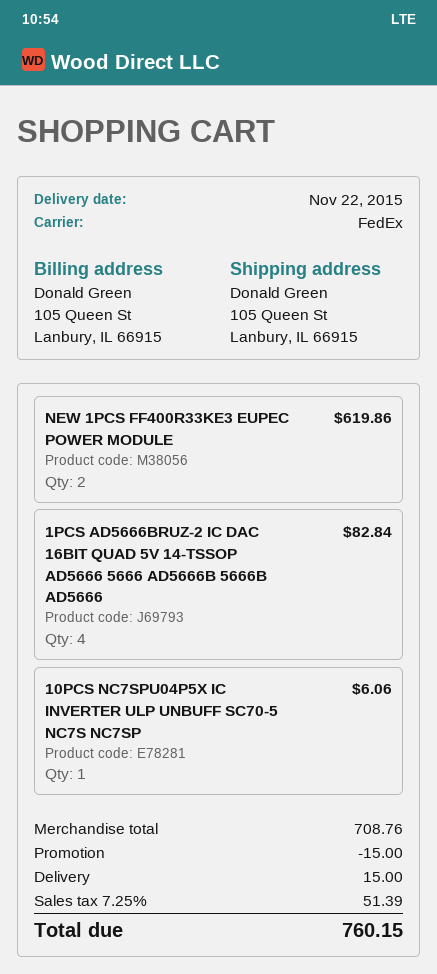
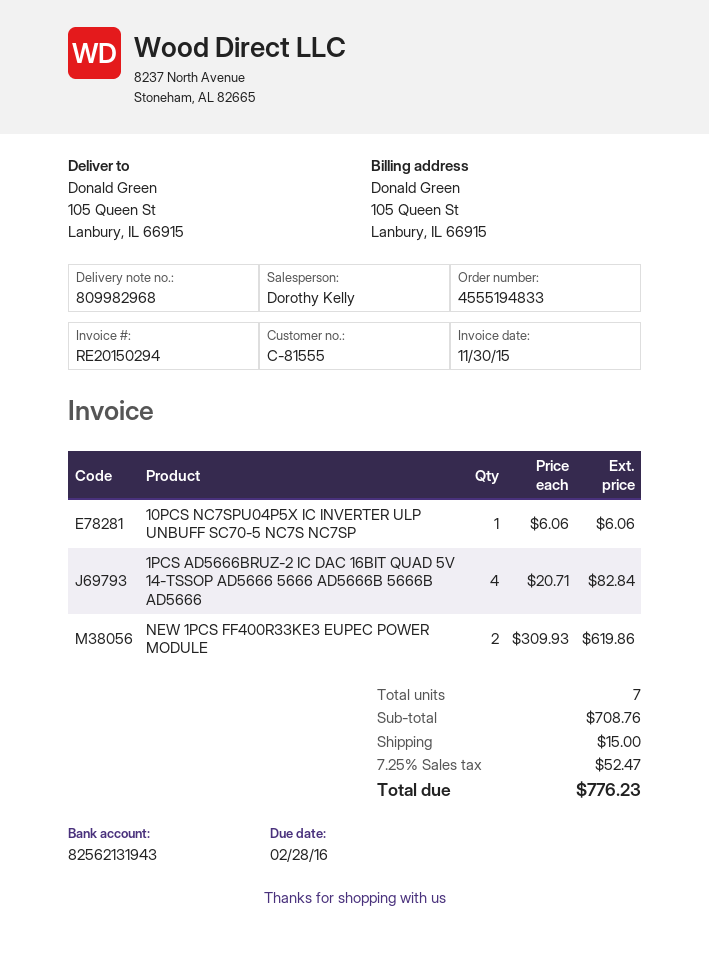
discount: 15.00 -> none
tax: 7.25% = 51.39 -> 7.25% = 52.47
total: 760.15 -> 776.23

